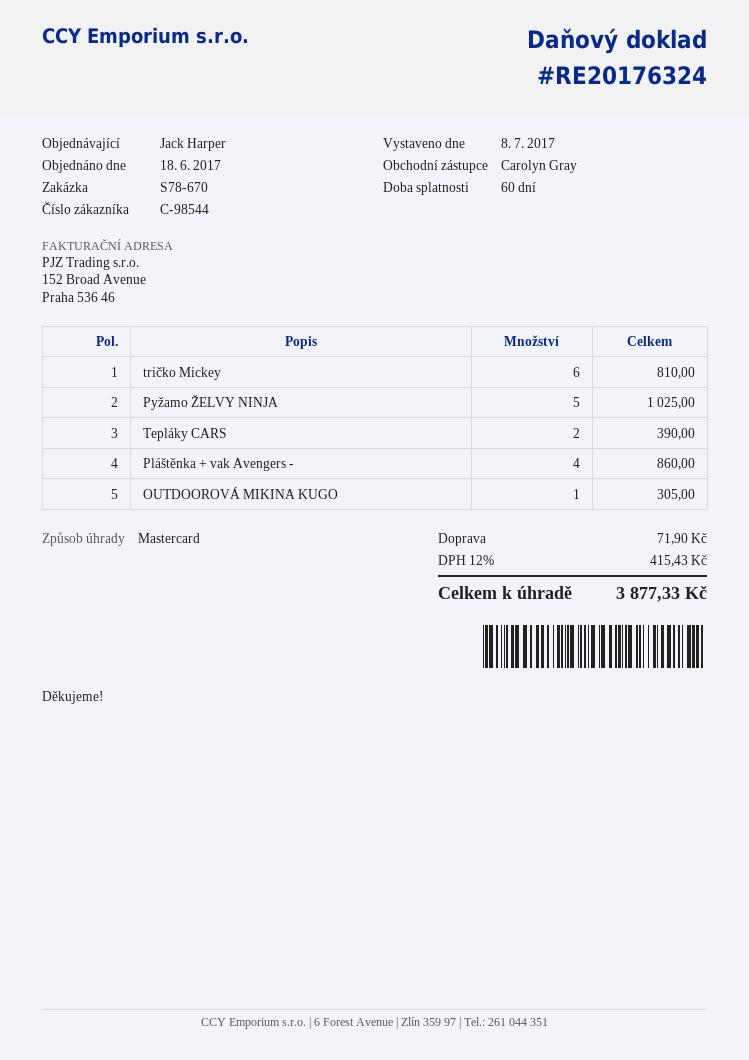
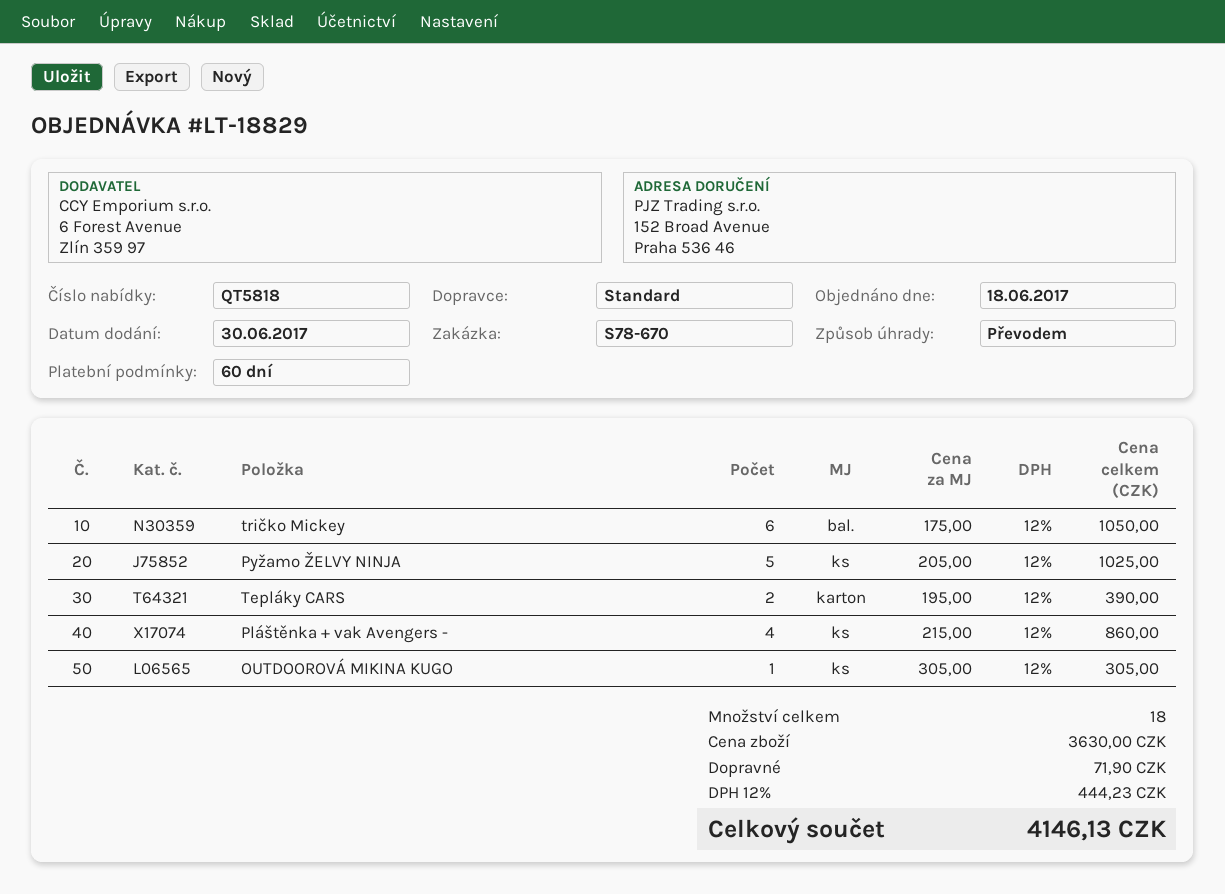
payment method: Mastercard -> bank transfer
tričko Mickey: 6 for 810.00 -> 6 for 1050.00
tax: 12% = 415.43 -> 12% = 444.23
total: 3877.33 -> 4146.13

